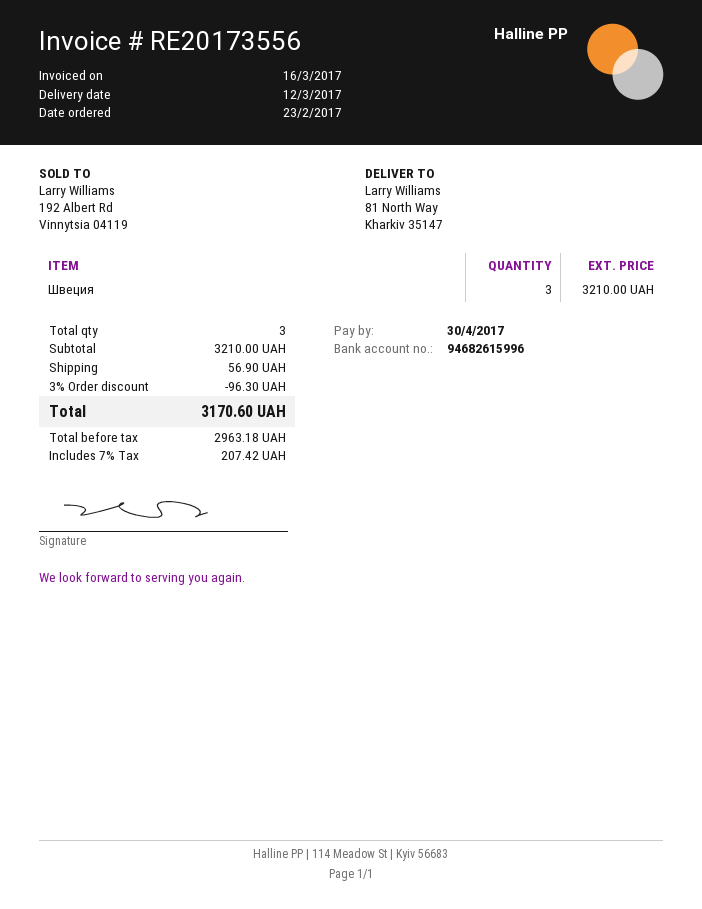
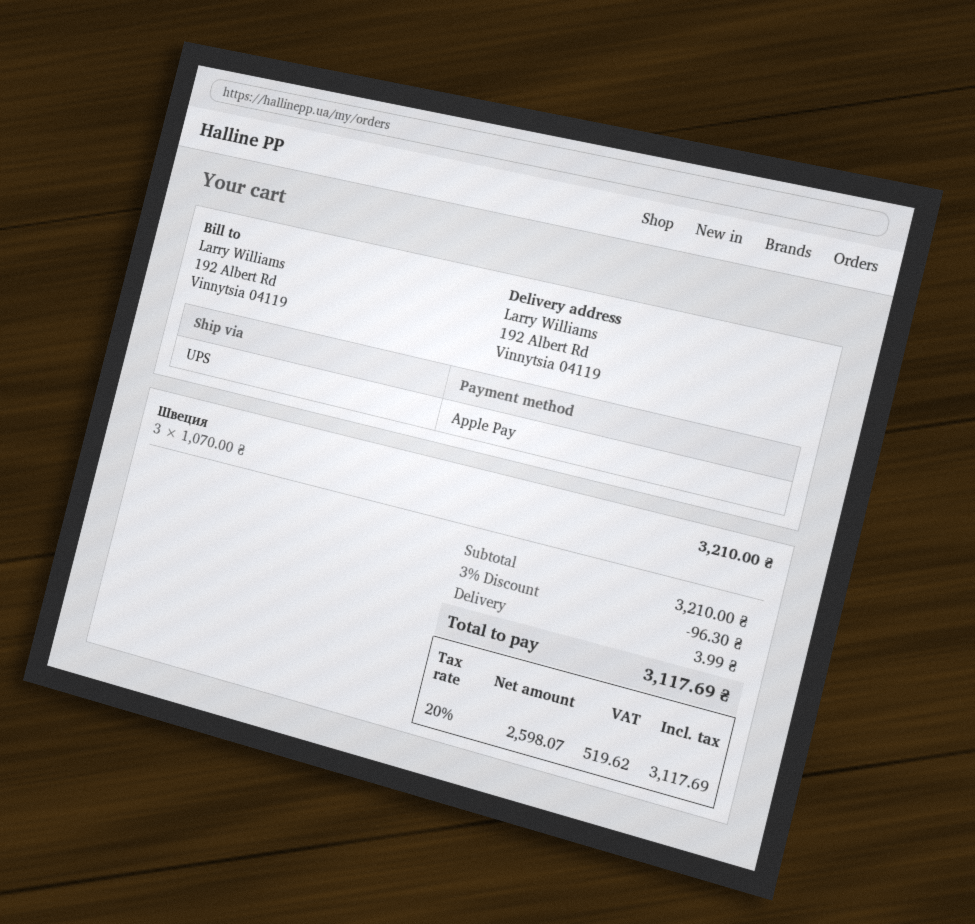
ship to: 81 North Way, Kharkiv 35147 -> 192 Albert Rd, Vinnytsia 04119
shipping: 56.90 -> 3.99
net: 2963.18 -> 2598.07
tax: 7% = 207.42 -> 20% = 519.62
total: 3170.60 -> 3117.69

